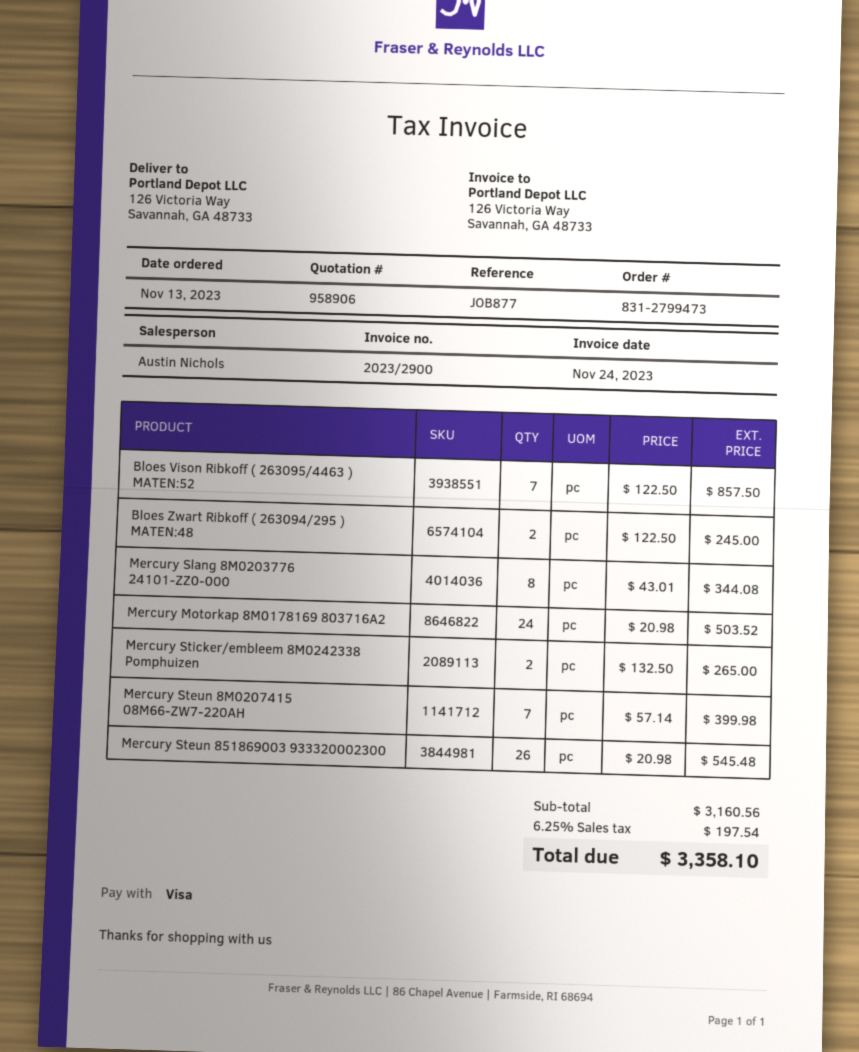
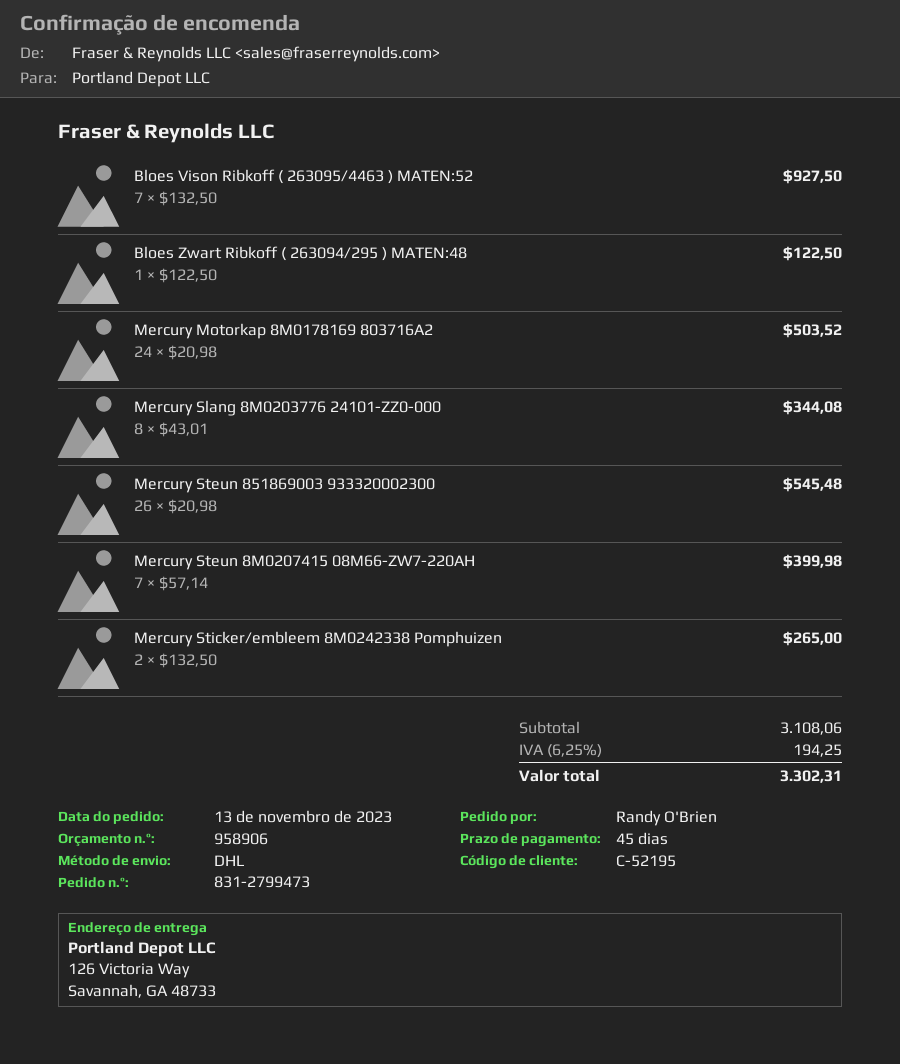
Bloes Vison Ribkoff ( 263095/4463 ) MATEN:52: 7 x 122.50 = 857.50 -> 7 x 132.50 = 927.50
Bloes Zwart Ribkoff ( 263094/295 ) MATEN:48: 2 x 122.50 = 245.00 -> 1 x 122.50 = 122.50
subtotal: 3160.56 -> 3108.06
tax: 6.25% = 197.54 -> 6.25% = 194.25
total: 3358.10 -> 3302.31

